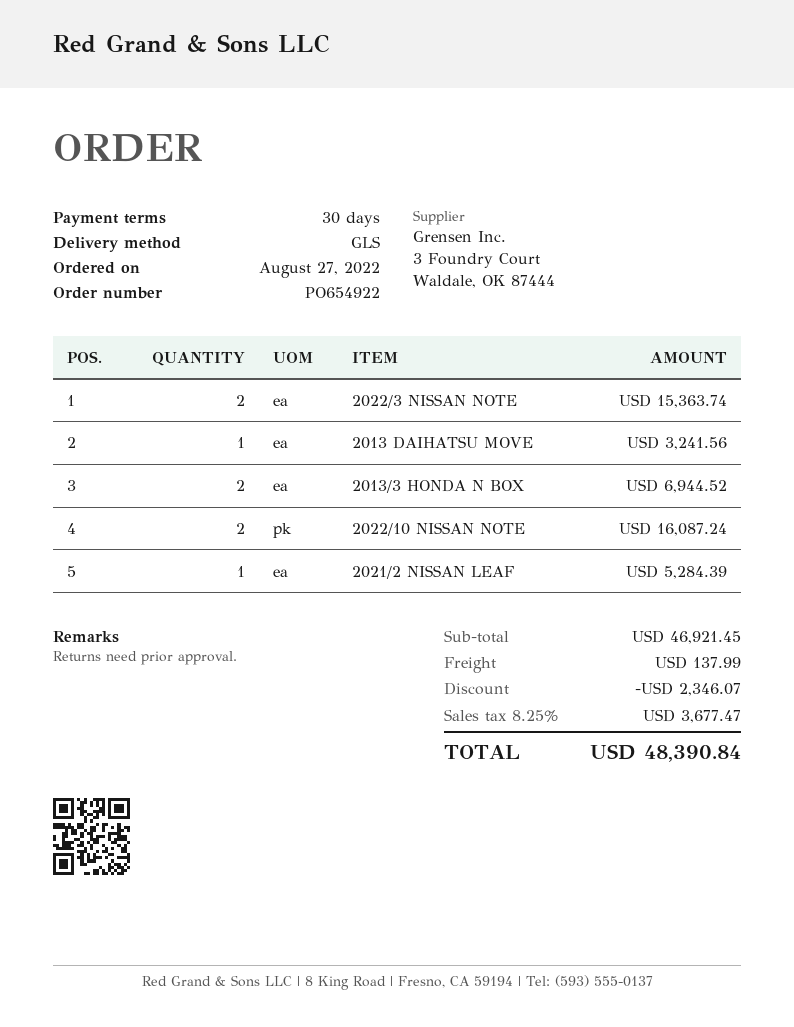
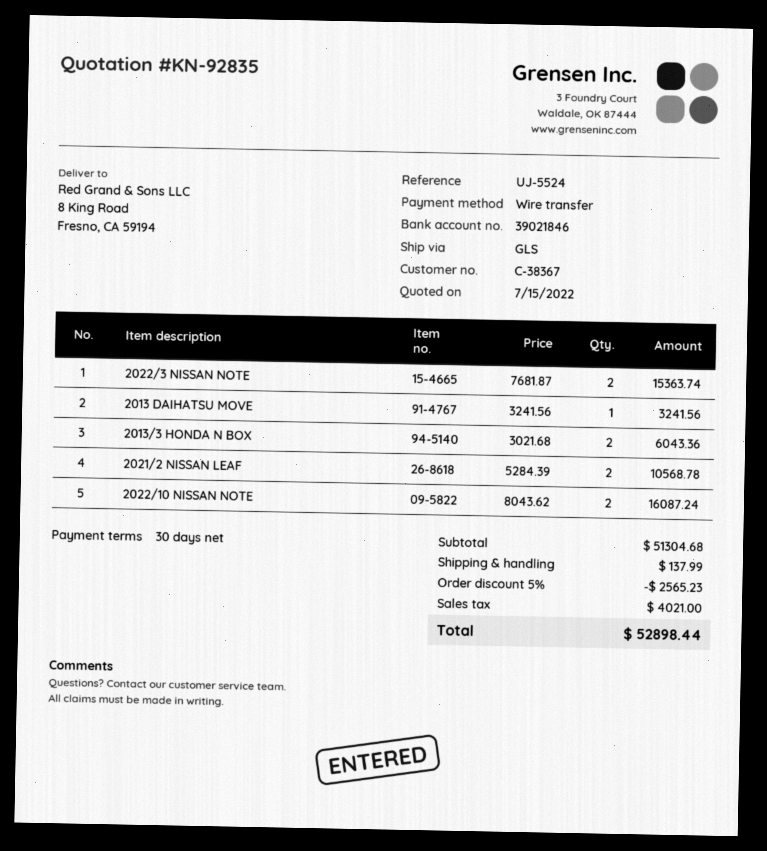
2013/3 HONDA N BOX: 2 for 6944.52 -> 2 for 6043.36
2021/2 NISSAN LEAF: 1 for 5284.39 -> 2 for 10568.78
subtotal: 46921.45 -> 51304.68
discount: 2346.07 -> 2565.23
tax: 3677.47 -> 4021.00
total: 48390.84 -> 52898.44

